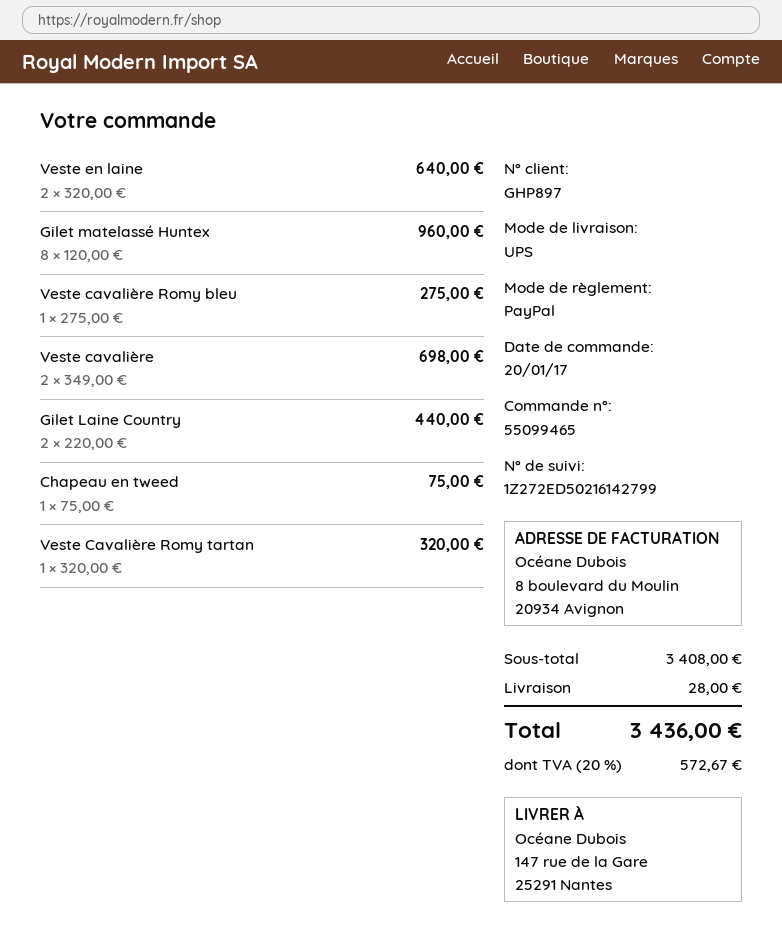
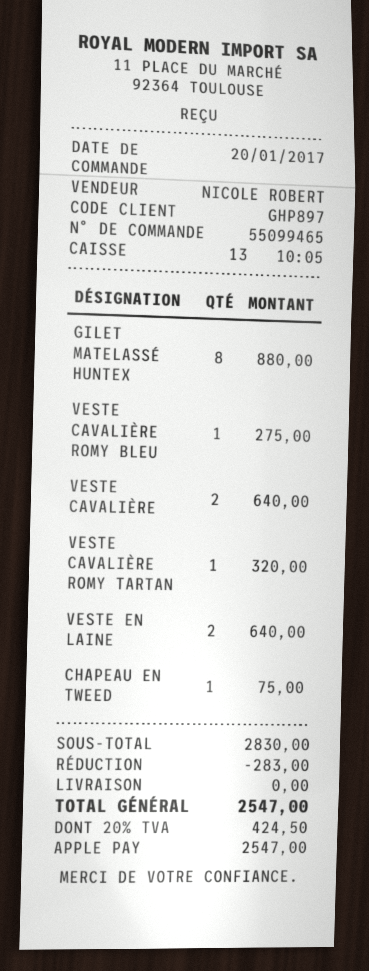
payment method: PayPal -> Apple Pay
Gilet matelassé Huntex: 8 for 960.00 -> 8 for 880.00
Veste cavalière: 2 for 698.00 -> 2 for 640.00
Gilet Laine Country: 2 for 440.00 -> none
subtotal: 3408.00 -> 2830.00
discount: none -> 283.00
shipping: 28.00 -> 0.00
tax: 20% = 572.67 -> 20% = 424.50
total: 3436.00 -> 2547.00

